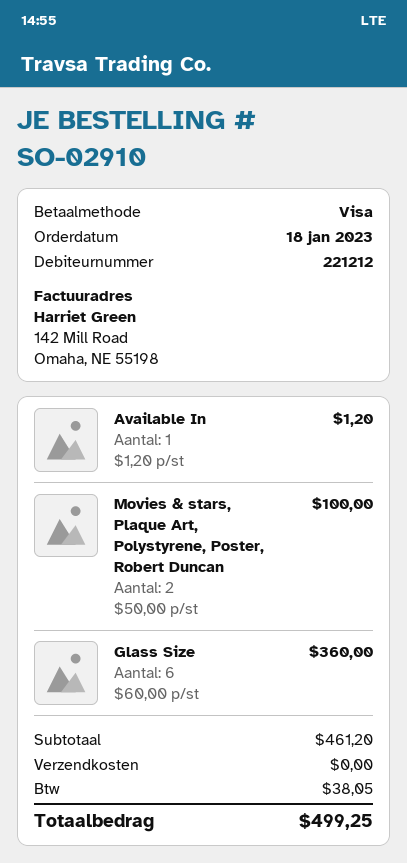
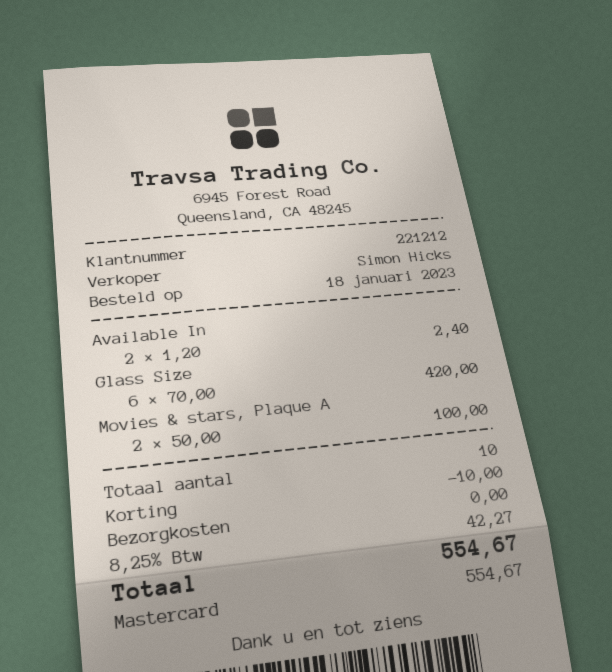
payment method: Visa -> Mastercard
Available In: 1 x 1.20 = 1.20 -> 2 x 1.20 = 2.40
Glass Size: 6 x 60.00 = 360.00 -> 6 x 70.00 = 420.00
discount: none -> 10.00
tax: 38.05 -> 42.27
total: 499.25 -> 554.67

